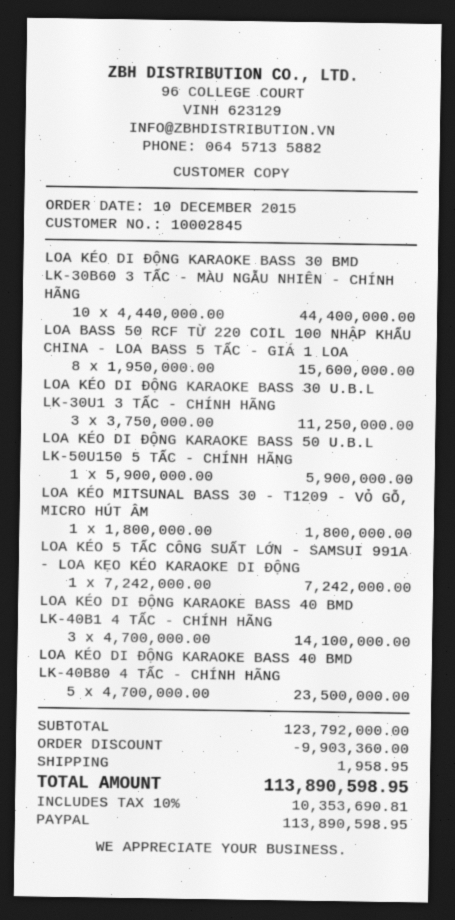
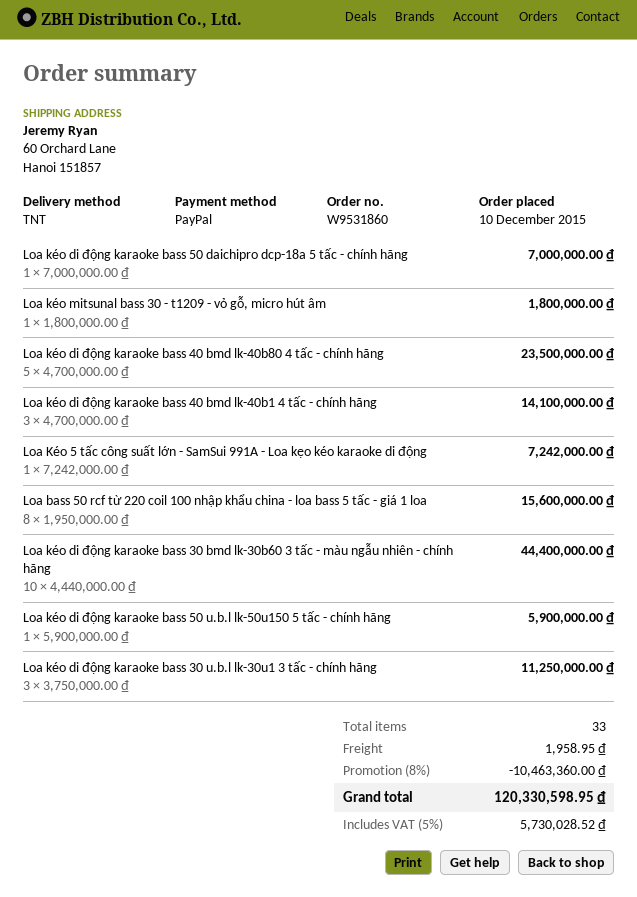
Loa kéo di động karaoke bass 50 daichipro dcp-18a 5 tấc - chính hãng: none -> 1 x 7000000.00 = 7000000.00
discount: 9903360.00 -> 10463360.00
tax: 10% = 10353690.81 -> 5% = 5730028.52
total: 113890598.95 -> 120330598.95

